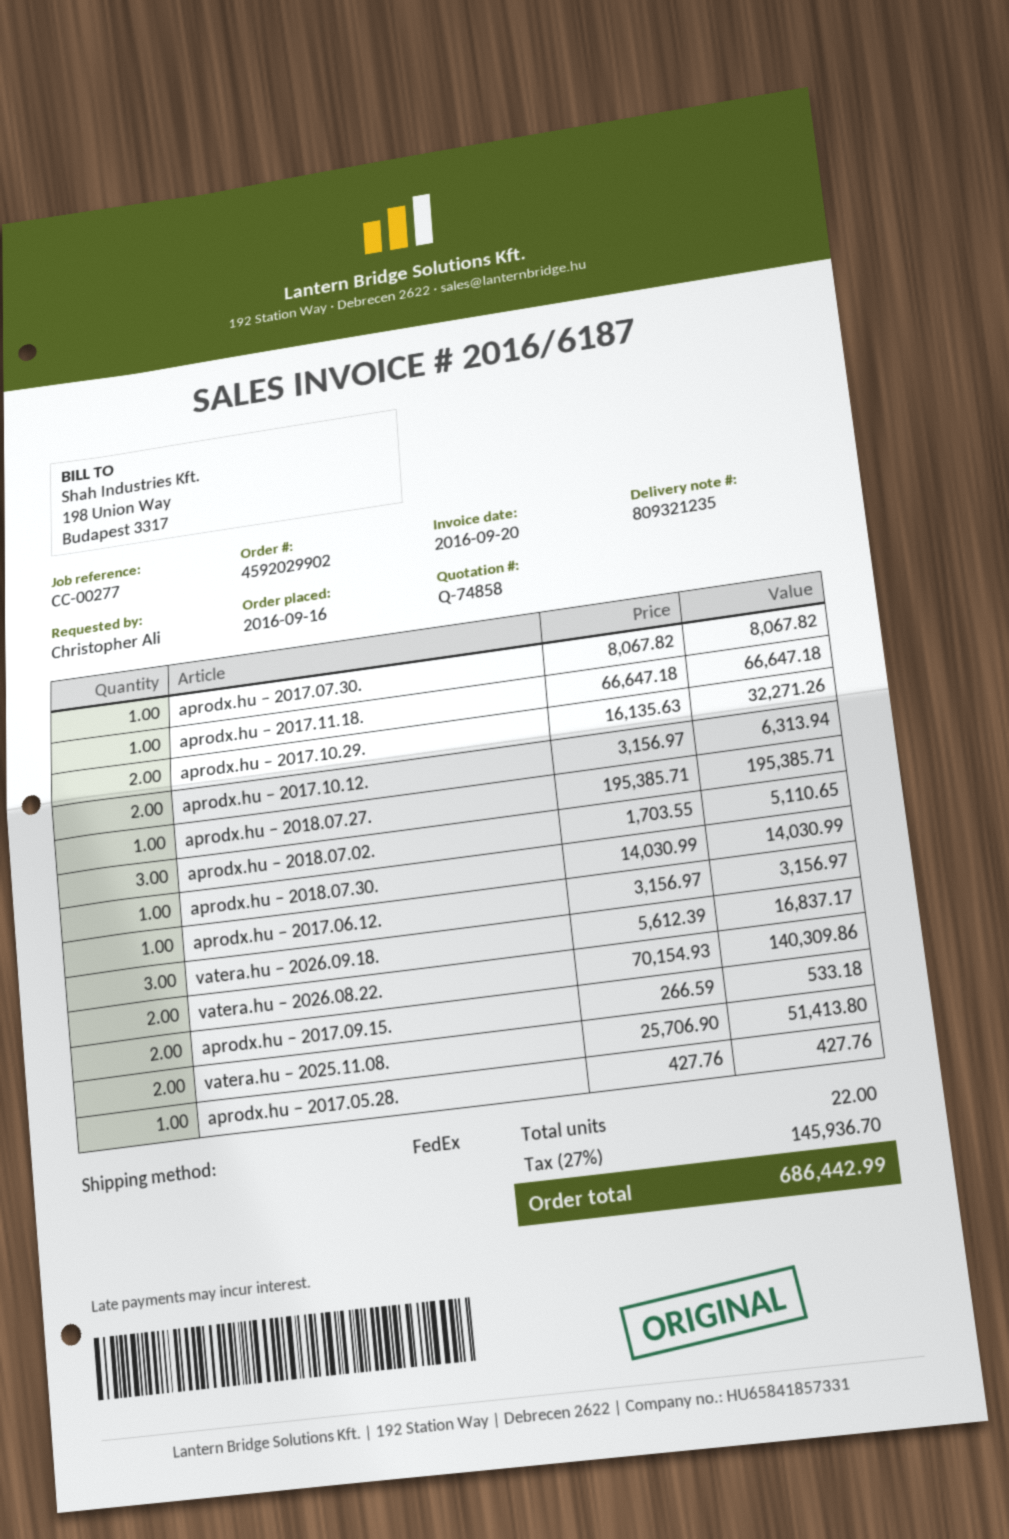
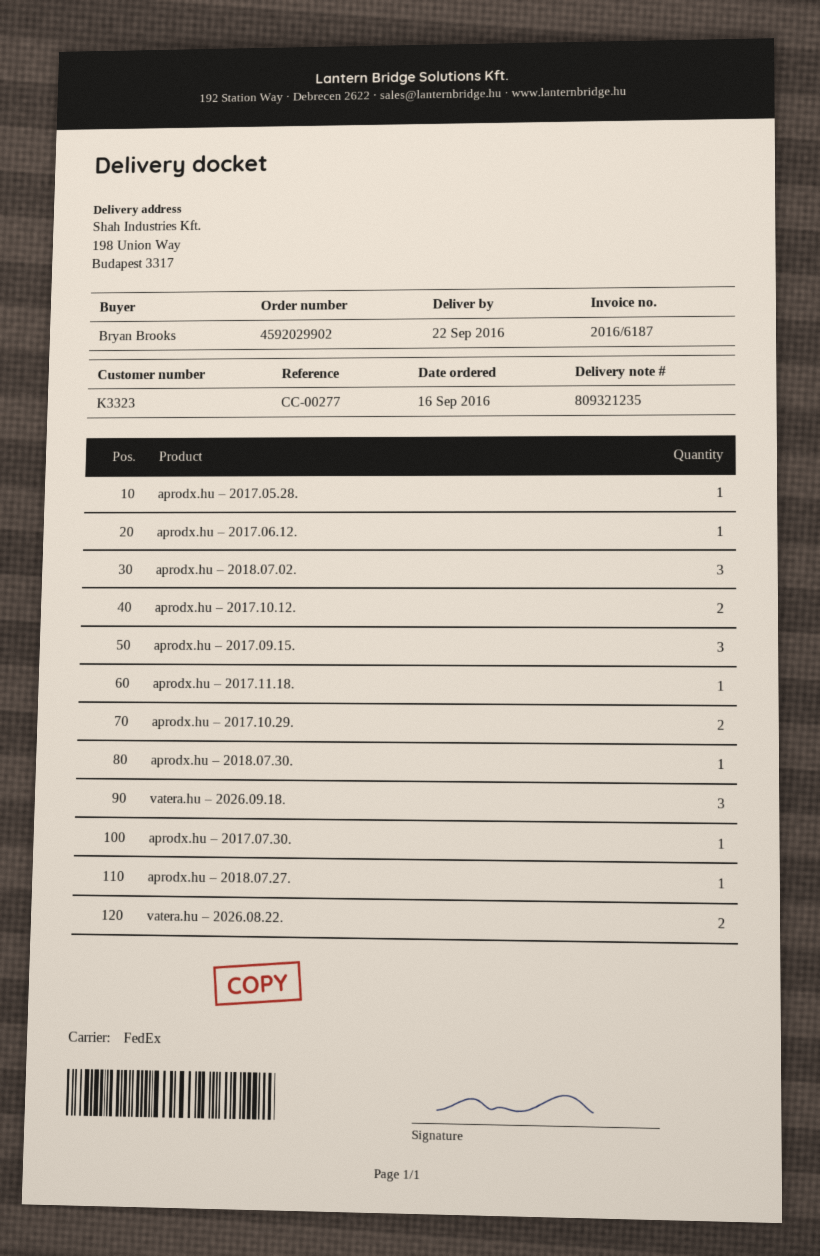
ordered by: Christopher Ali -> Bryan Brooks
aprodx.hu – 2017.09.15.: 2 -> 3
vatera.hu – 2025.11.08.: 2 -> none

